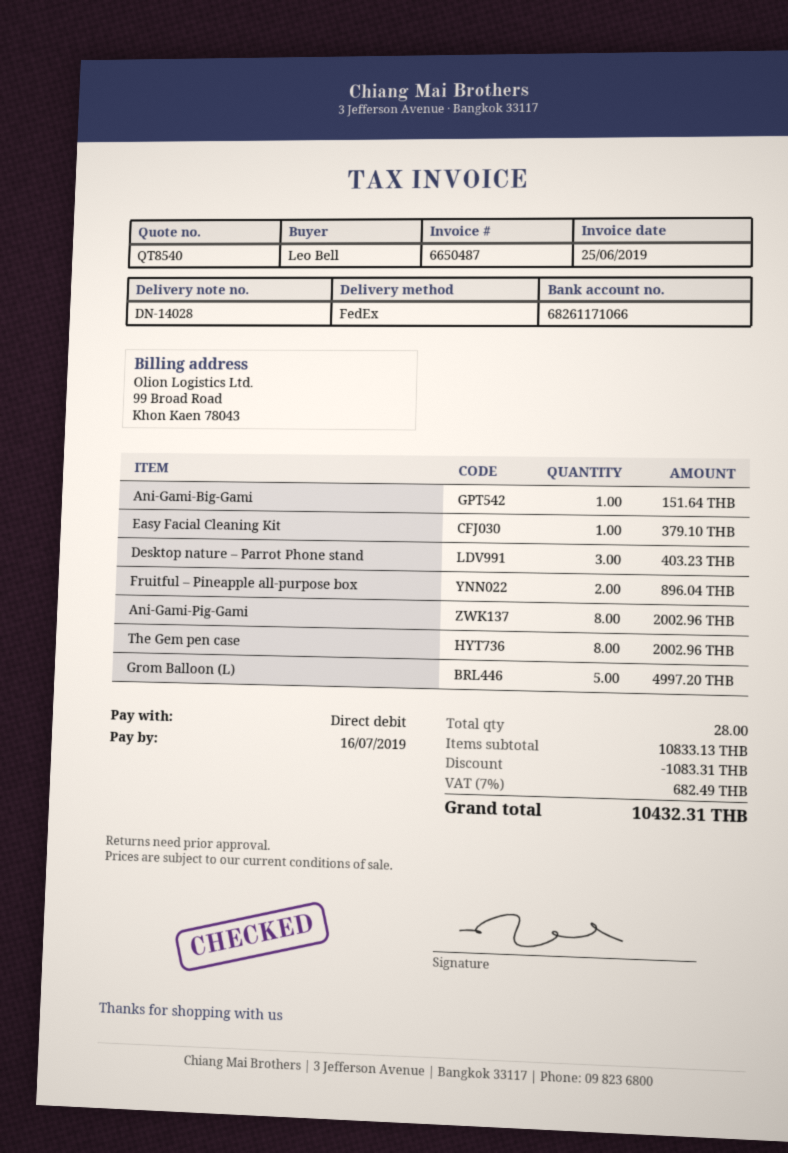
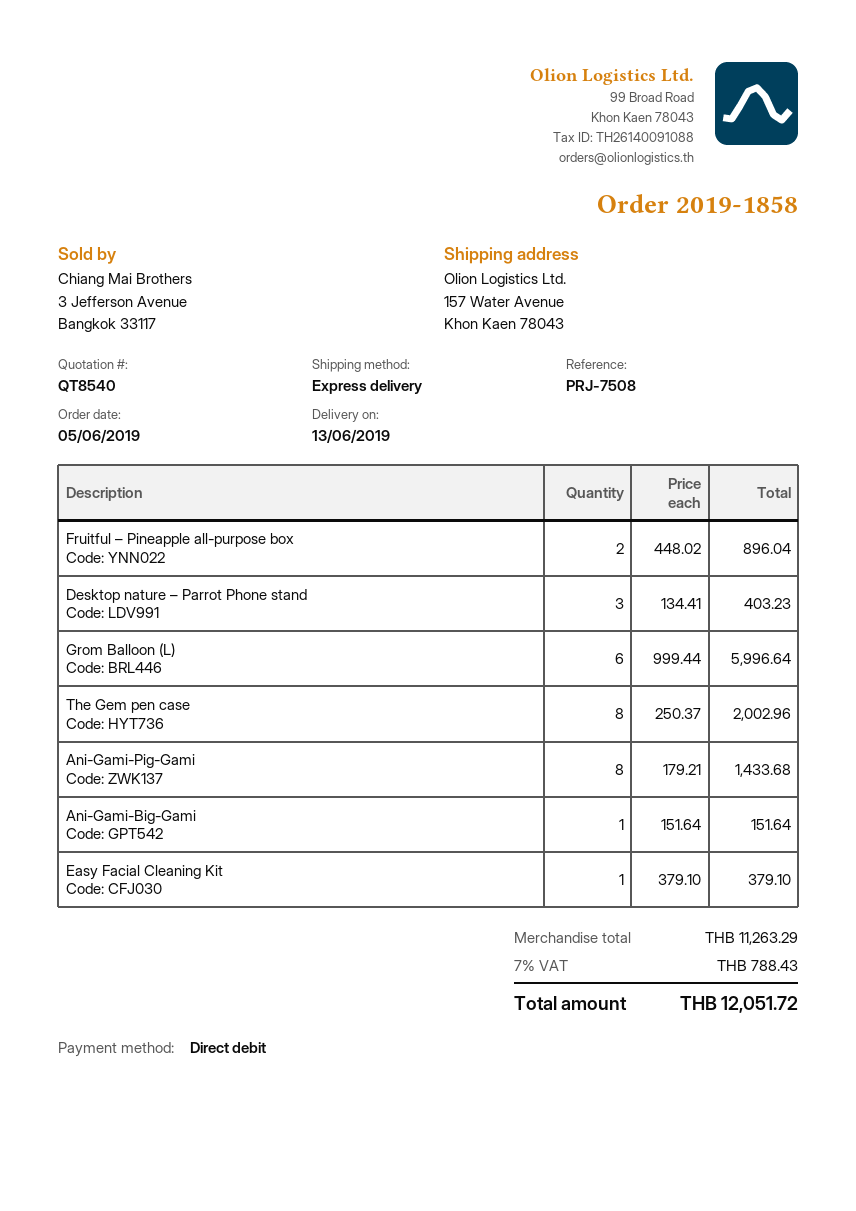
shipping method: FedEx -> express
Ani-Gami-Pig-Gami: 8 for 2002.96 -> 8 for 1433.68
Grom Balloon (L): 5 for 4997.20 -> 6 for 5996.64
subtotal: 10833.13 -> 11263.29
discount: 1083.31 -> none
tax: 7% = 682.49 -> 7% = 788.43
total: 10432.31 -> 12051.72

